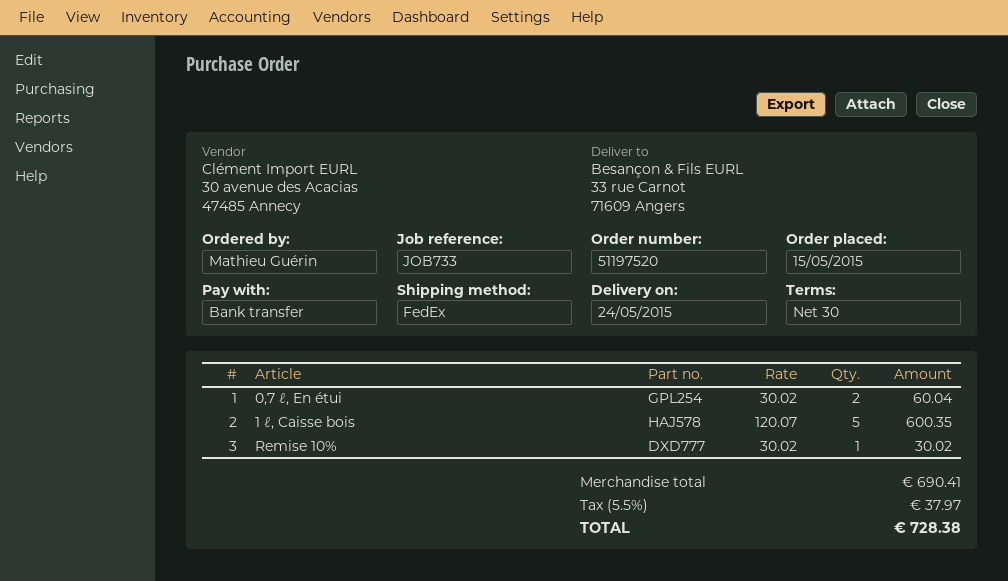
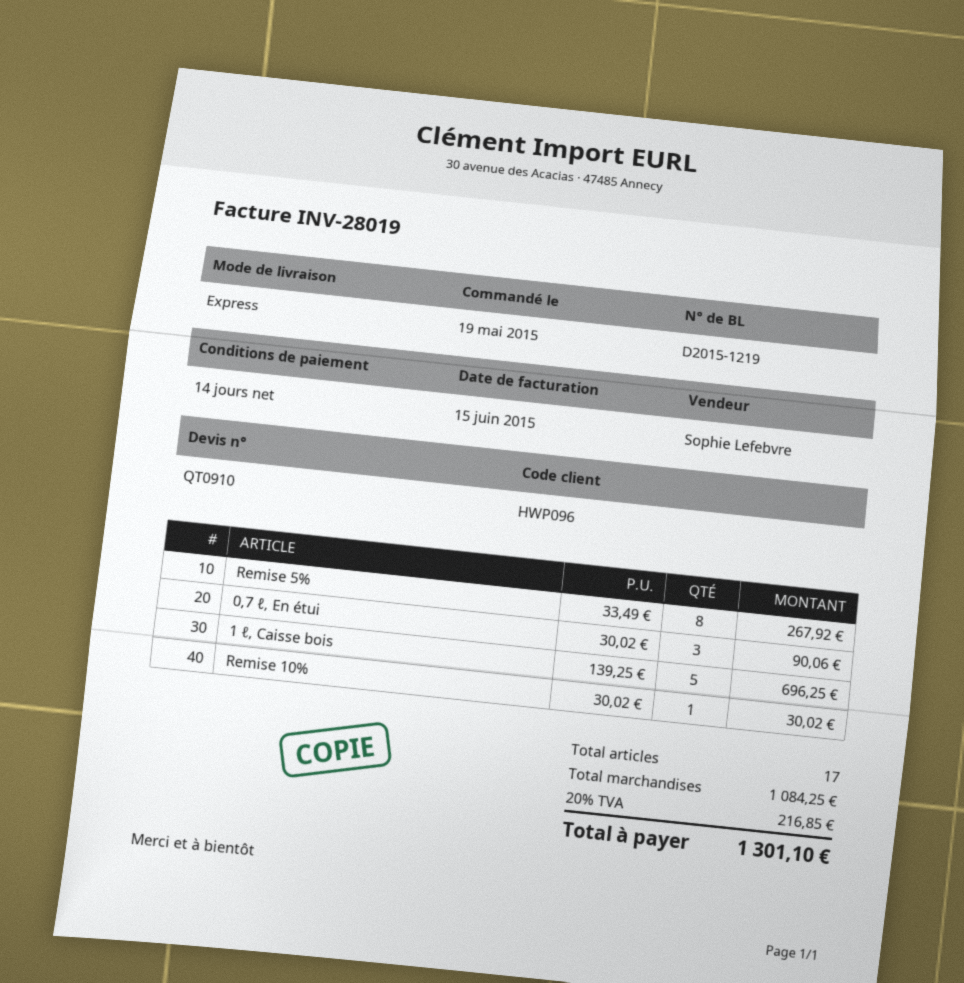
order date: 2015-05-15 -> 2015-05-19
payment terms: 30 days -> 14 days
shipping method: FedEx -> express
0,7 ℓ, En étui: 2 x 30.02 = 60.04 -> 3 x 30.02 = 90.06
1 ℓ, Caisse bois: 5 x 120.07 = 600.35 -> 5 x 139.25 = 696.25
Remise 5%: none -> 8 x 33.49 = 267.92
subtotal: 690.41 -> 1084.25
tax: 5.5% = 37.97 -> 20% = 216.85
total: 728.38 -> 1301.10

